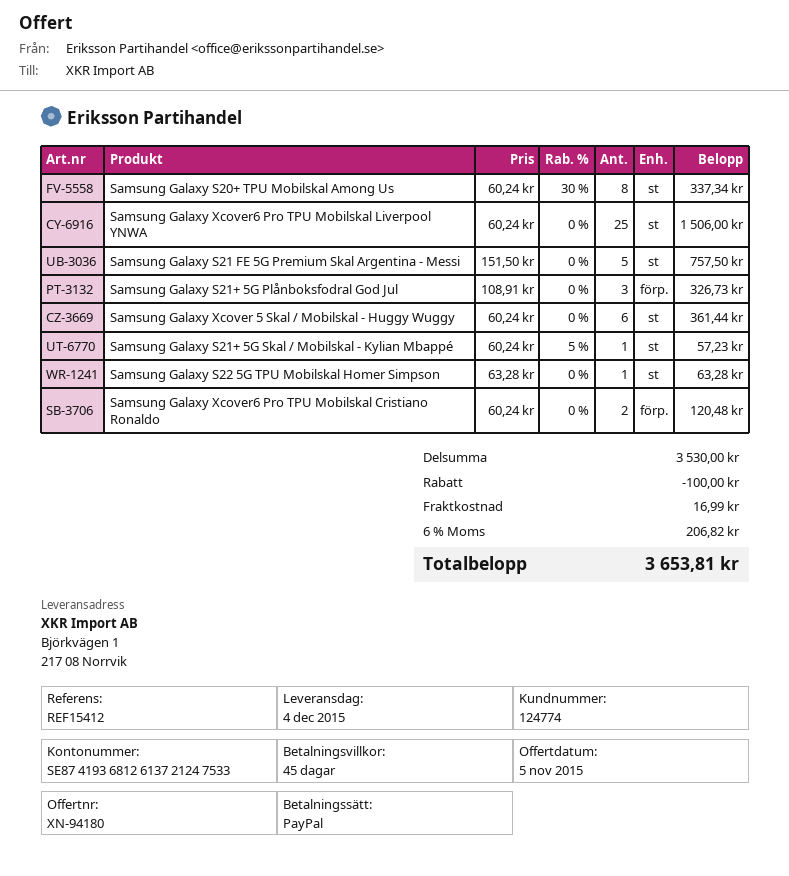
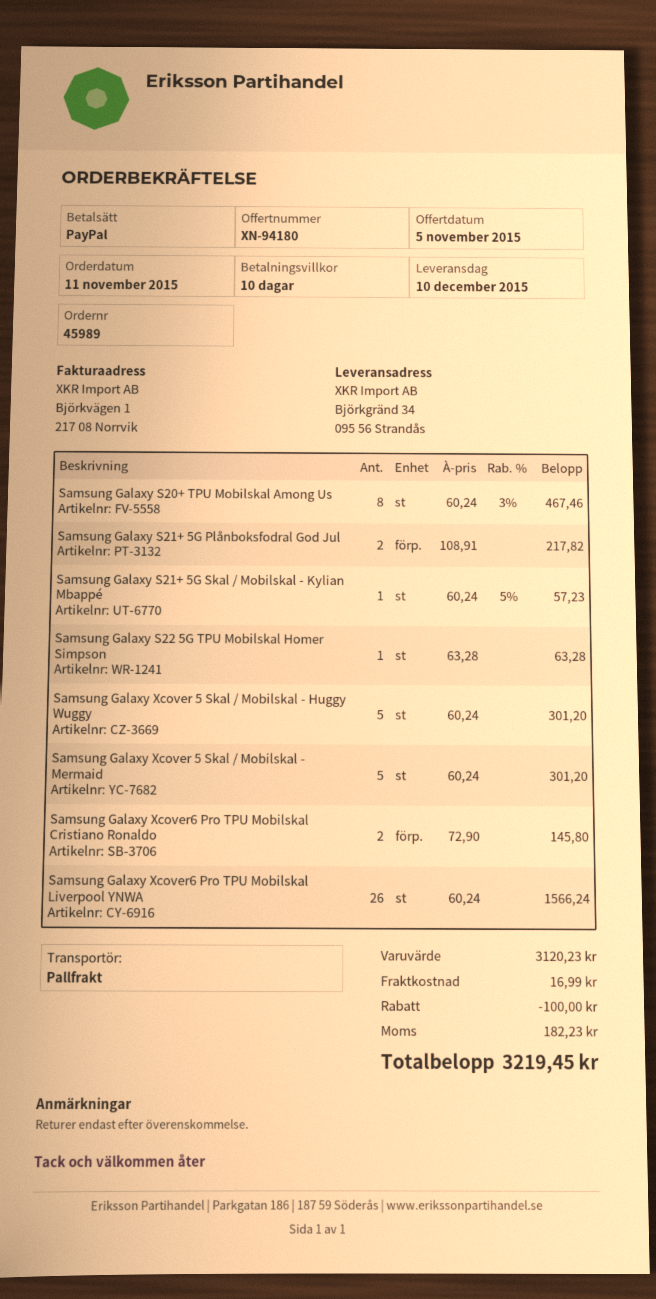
delivery date: 2015-12-04 -> 2015-12-10
payment terms: 45 days -> 10 days
ship to: Björkvägen 1, 217 08 Norrvik -> Björkgränd 34, 095 56 Strandås
Samsung Galaxy S20+ TPU Mobilskal Among Us: 8 x 60.24 - 30% = 337.34 -> 8 x 60.24 - 3% = 467.46
Samsung Galaxy Xcover6 Pro TPU Mobilskal Liverpool YNWA: 25 x 60.24 = 1506.00 -> 26 x 60.24 = 1566.24
Samsung Galaxy S21 FE 5G Premium Skal Argentina - Messi: 5 x 151.50 = 757.50 -> none
Samsung Galaxy S21+ 5G Plånboksfodral God Jul: 3 x 108.91 = 326.73 -> 2 x 108.91 = 217.82
Samsung Galaxy Xcover 5 Skal / Mobilskal - Huggy Wuggy: 6 x 60.24 = 361.44 -> 5 x 60.24 = 301.20
Samsung Galaxy Xcover6 Pro TPU Mobilskal Cristiano Ronaldo: 2 x 60.24 = 120.48 -> 2 x 72.90 = 145.80
Samsung Galaxy Xcover 5 Skal / Mobilskal - Mermaid: none -> 5 x 60.24 = 301.20
subtotal: 3530.00 -> 3120.23
tax: 206.82 -> 182.23
total: 3653.81 -> 3219.45

